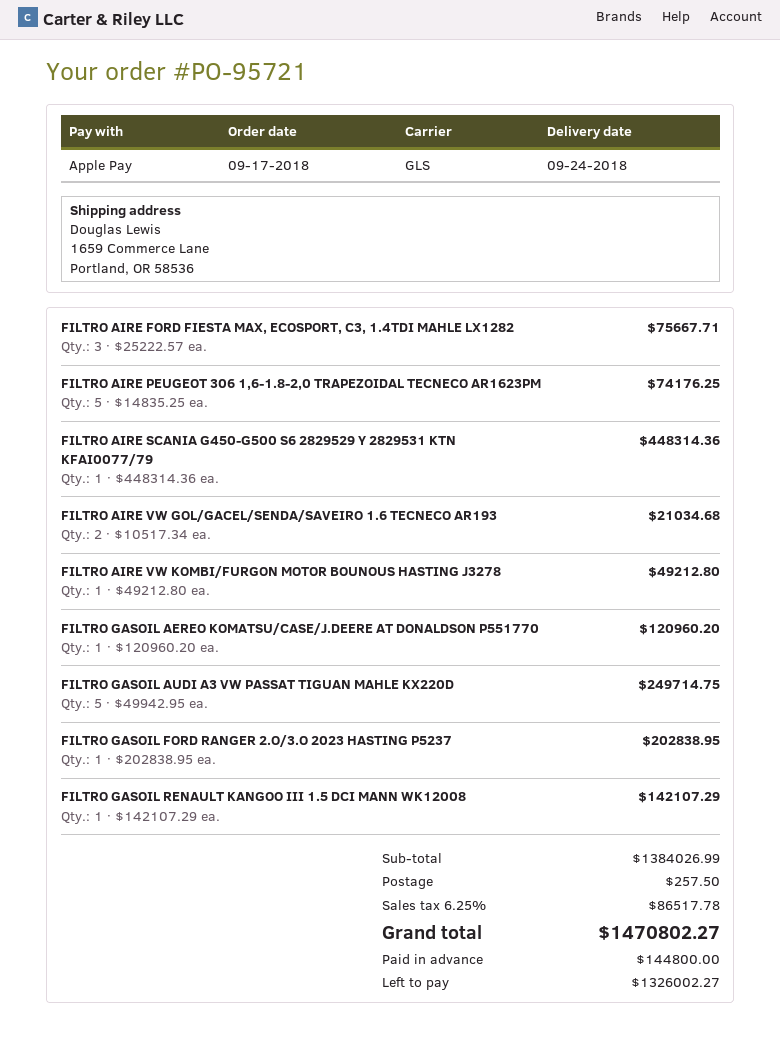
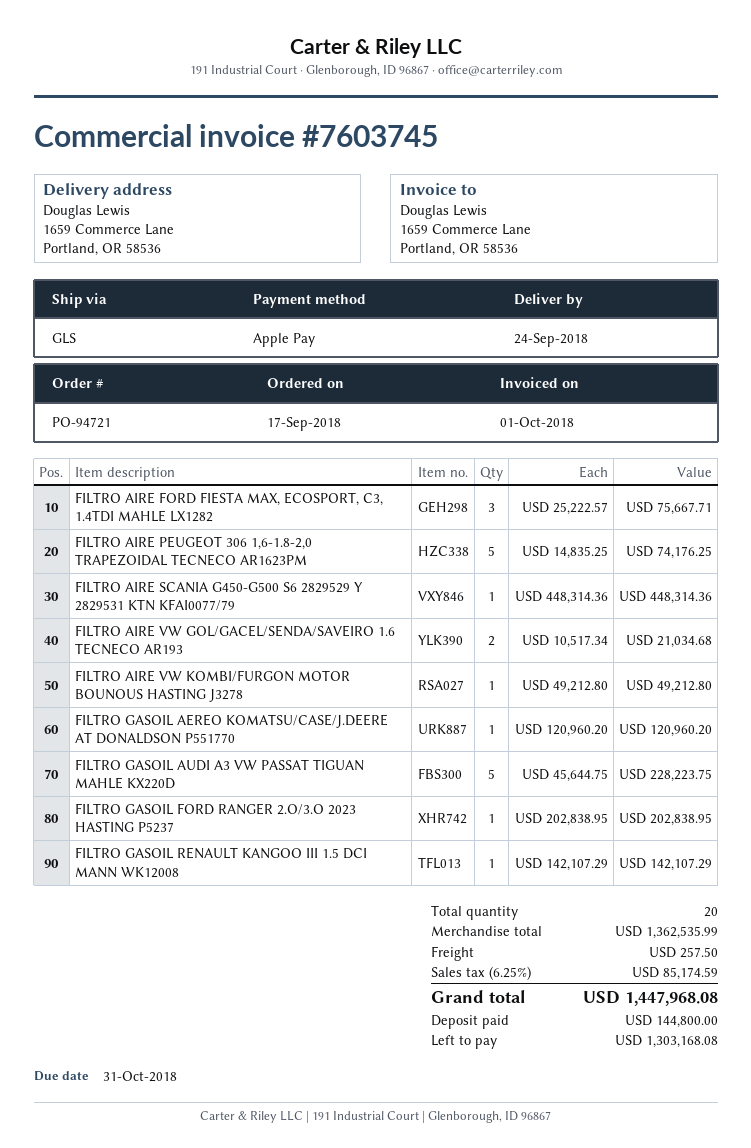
order number: PO-95721 -> PO-94721
FILTRO GASOIL AUDI A3 VW PASSAT TIGUAN MAHLE KX220D: 5 x 49942.95 = 249714.75 -> 5 x 45644.75 = 228223.75
subtotal: 1384026.99 -> 1362535.99
tax: 6.25% = 86517.78 -> 6.25% = 85174.59
total: 1470802.27 -> 1447968.08
balance: 1326002.27 -> 1303168.08

